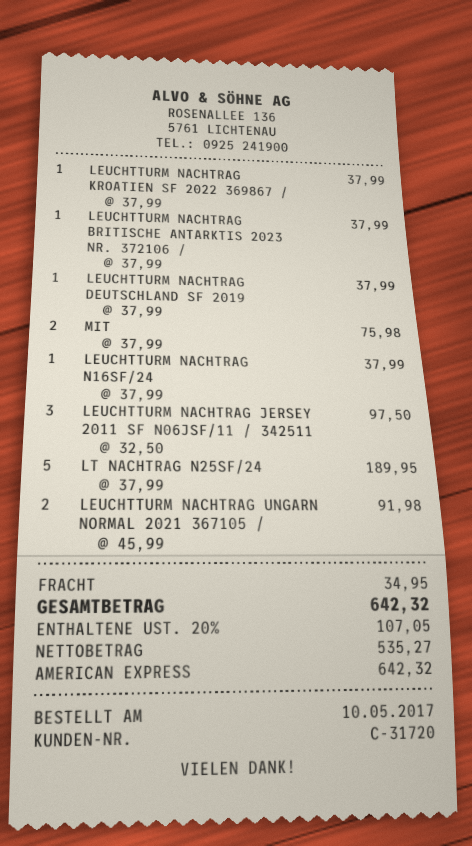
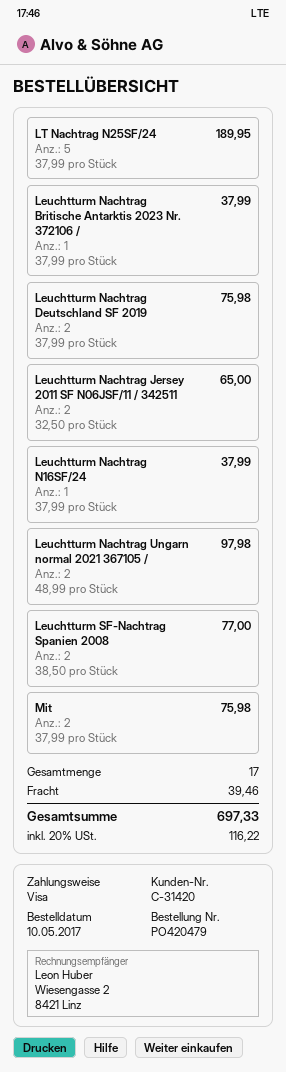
customer number: C-31720 -> C-31420
payment method: American Express -> Visa
LEUCHTTURM NACHTRAG KROATIEN SF 2022 369867 /: 1 x 37.99 = 37.99 -> none
LEUCHTTURM NACHTRAG DEUTSCHLAND SF 2019: 1 x 37.99 = 37.99 -> 2 x 37.99 = 75.98
LEUCHTTURM NACHTRAG JERSEY 2011 SF N06JSF/11 / 342511: 3 x 32.50 = 97.50 -> 2 x 32.50 = 65.00
LEUCHTTURM NACHTRAG UNGARN NORMAL 2021 367105 /: 2 x 45.99 = 91.98 -> 2 x 48.99 = 97.98
Leuchtturm SF-Nachtrag Spanien 2008: none -> 2 x 38.50 = 77.00
shipping: 34.95 -> 39.46
tax: 20% = 107.05 -> 20% = 116.22
total: 642.32 -> 697.33

